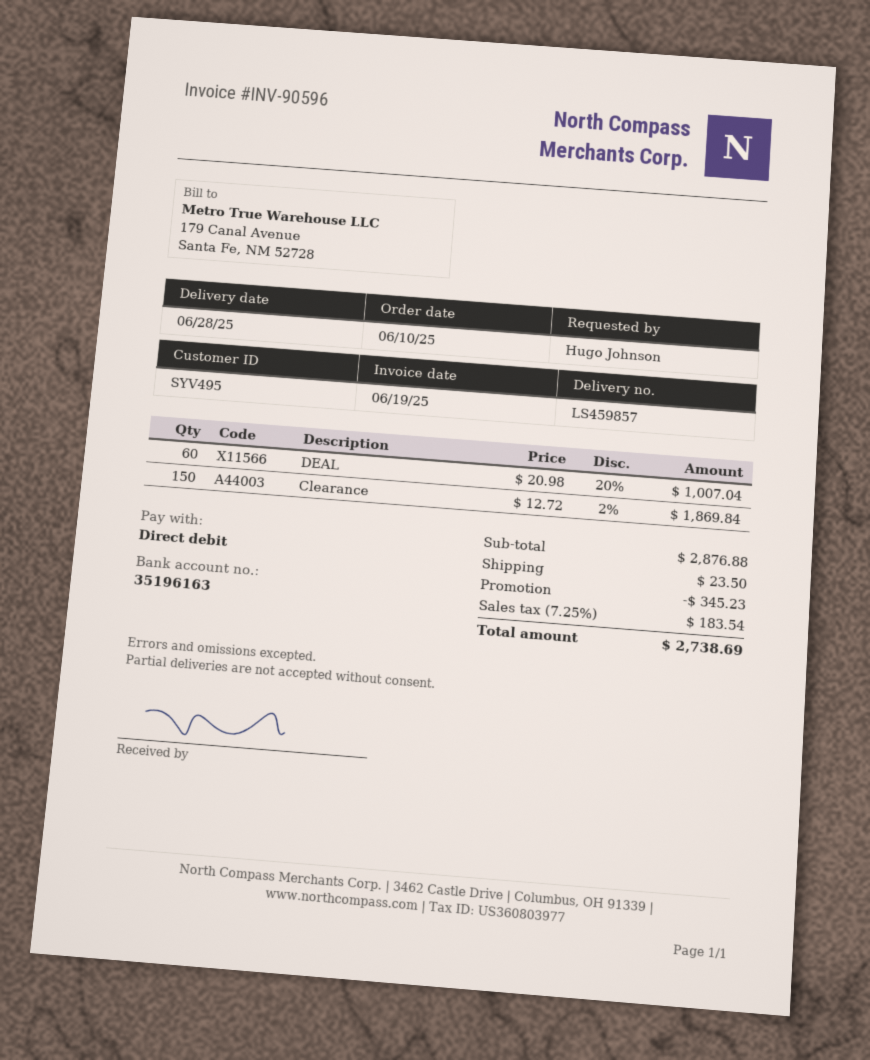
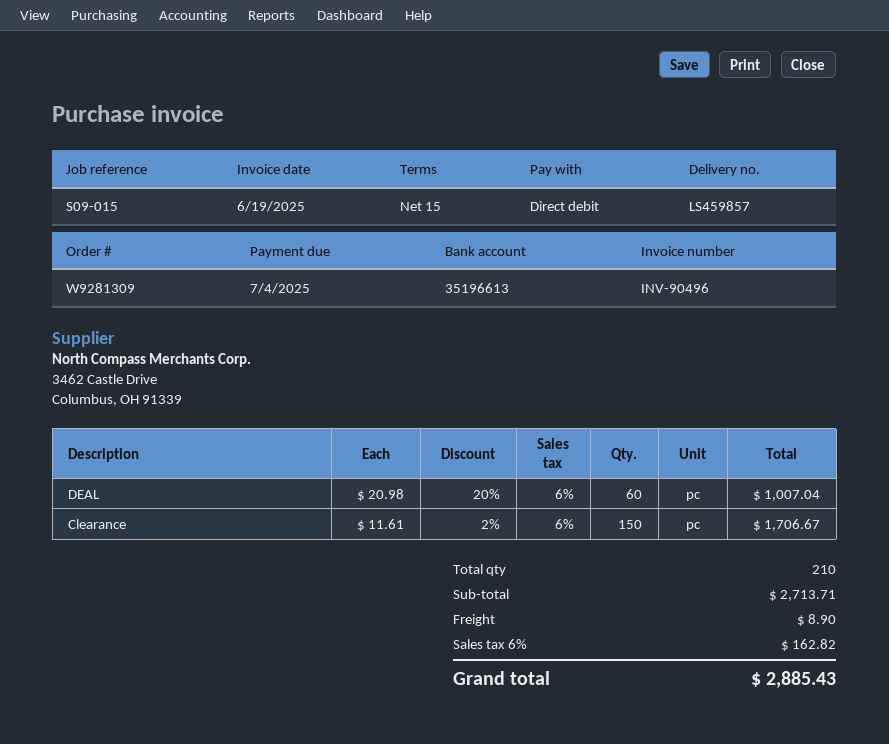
invoice number: INV-90596 -> INV-90496
bank account: 35196163 -> 35196613
Clearance: 150 x 12.72 - 2% = 1869.84 -> 150 x 11.61 - 2% = 1706.67
subtotal: 2876.88 -> 2713.71
discount: 345.23 -> none
shipping: 23.50 -> 8.90
tax: 7.25% = 183.54 -> 6% = 162.82
total: 2738.69 -> 2885.43

